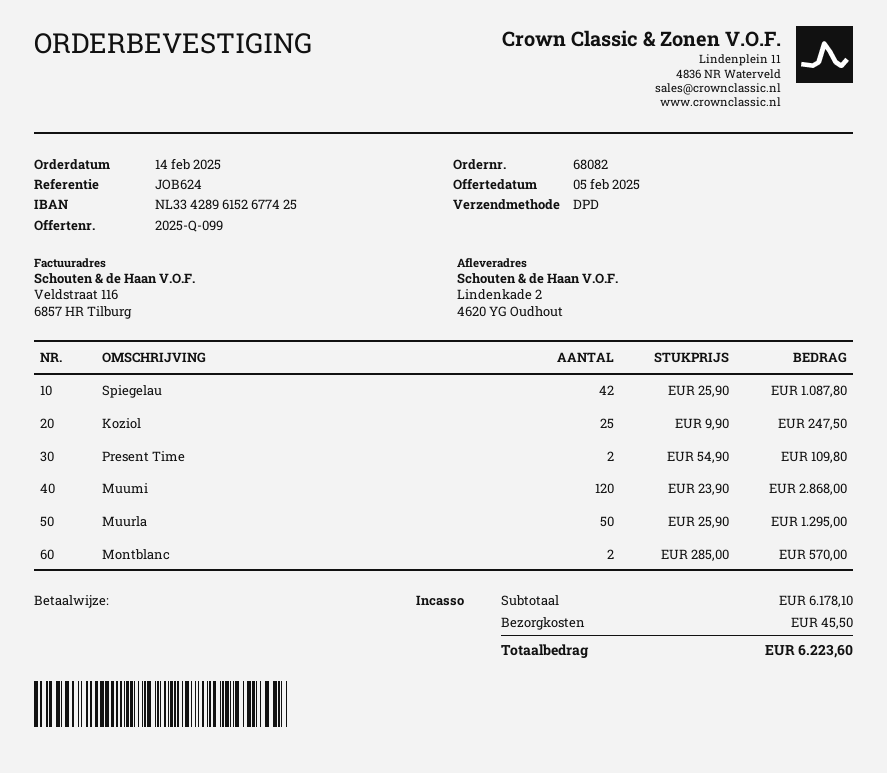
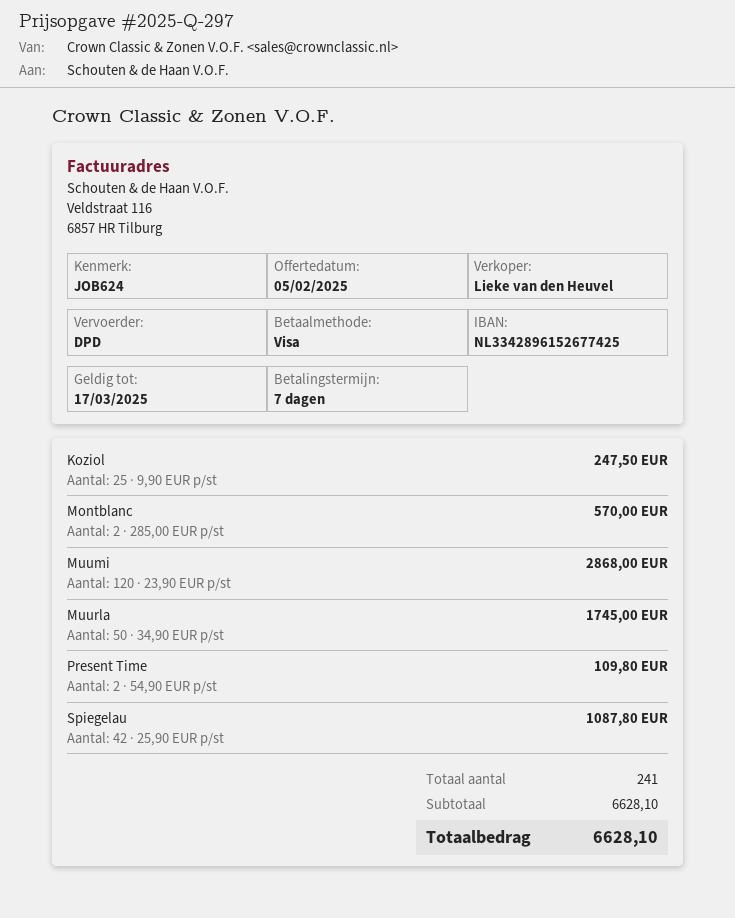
quote number: 2025-Q-099 -> 2025-Q-297
payment method: direct debit -> Visa
Muurla: 50 x 25.90 = 1295.00 -> 50 x 34.90 = 1745.00
subtotal: 6178.10 -> 6628.10
shipping: 45.50 -> none
total: 6223.60 -> 6628.10

